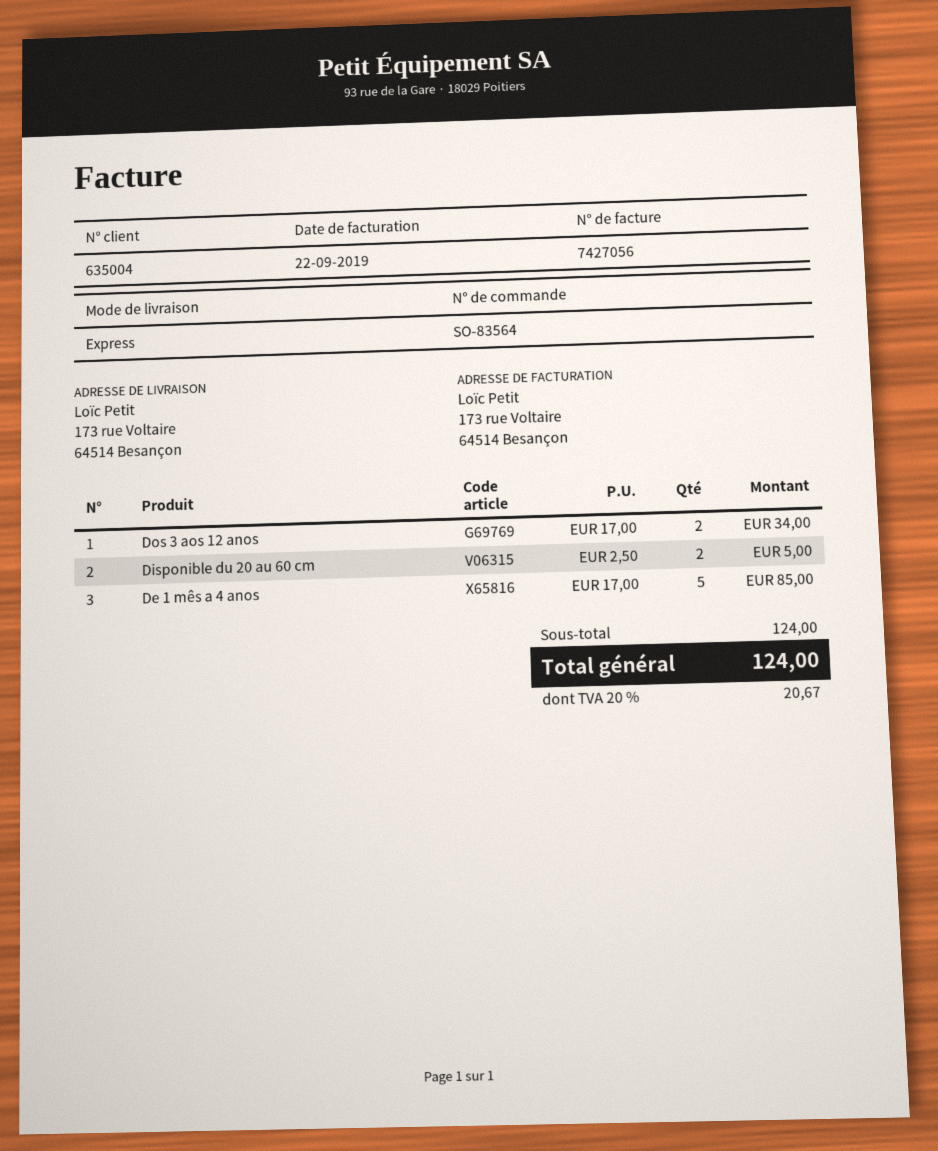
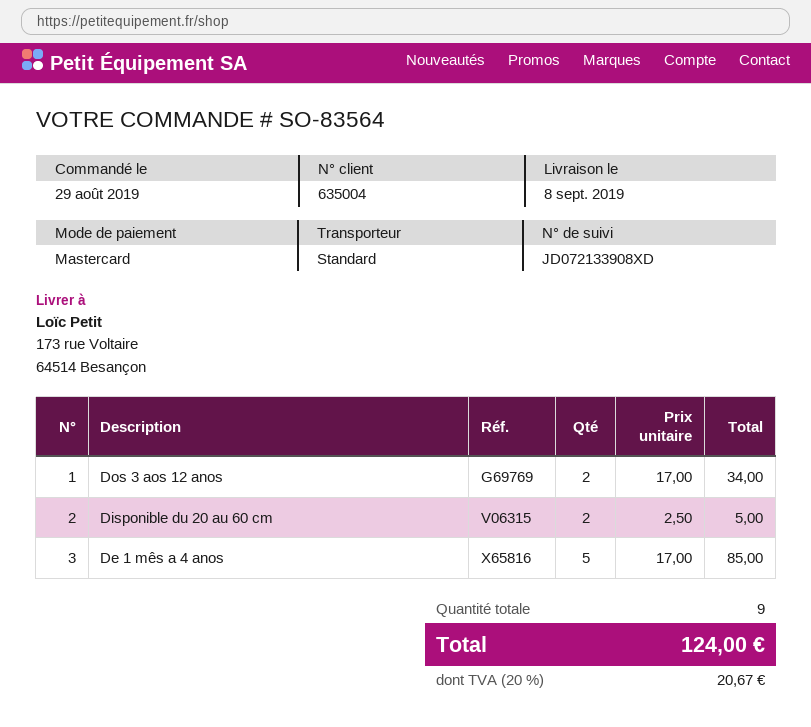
shipping method: express -> standard

